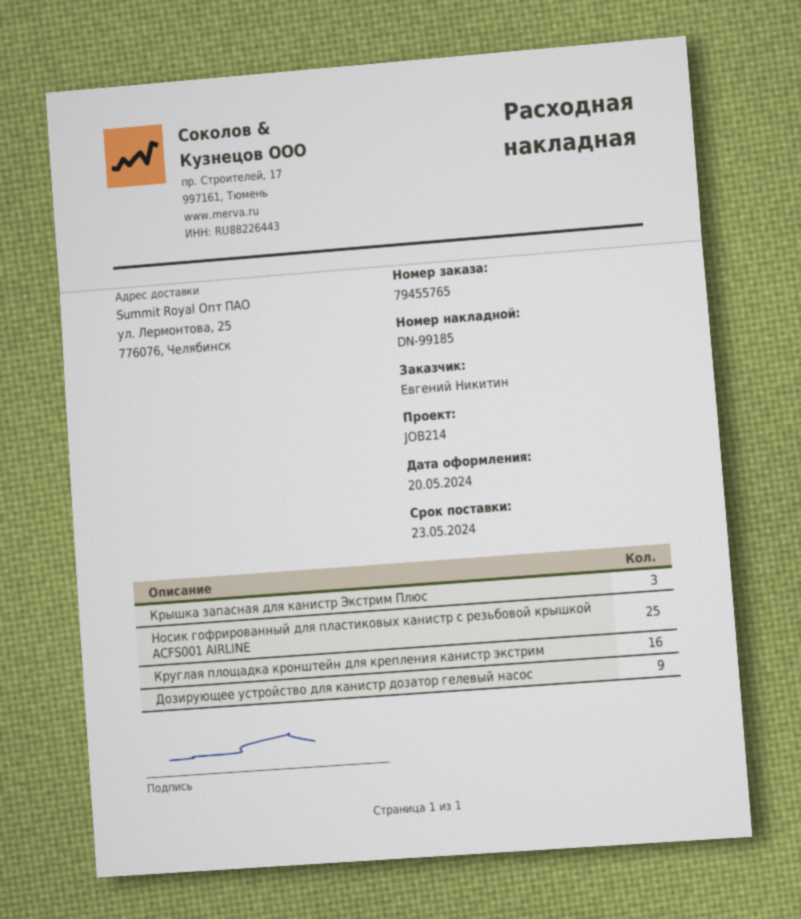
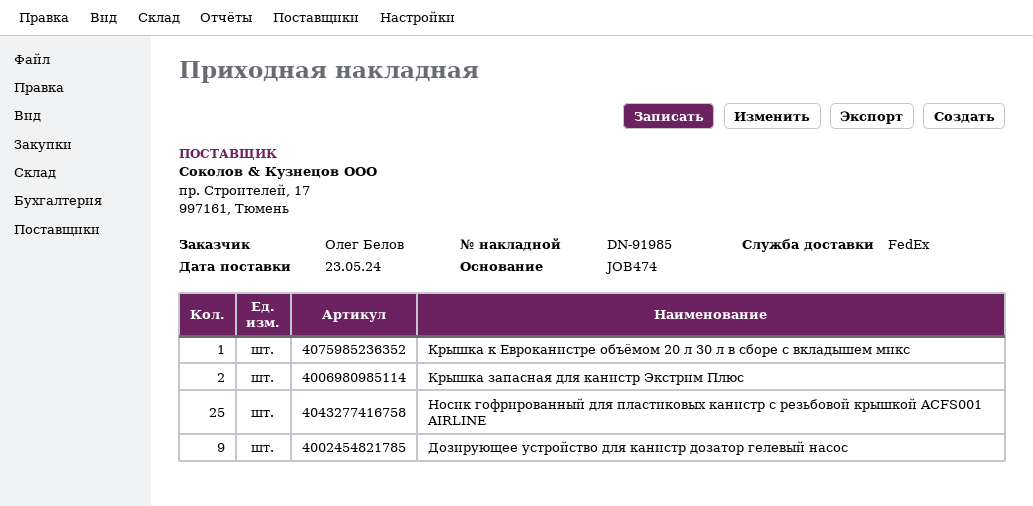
delivery note number: DN-99185 -> DN-91985
reference: JOB214 -> JOB474
ordered by: Евгений Никитин -> Олег Белов
Крышка запасная для канистр Экстрим Плюс: 3 -> 2
Круглая площадка кронштейн для крепления канистр экстрим: 16 -> none
Крышка к Евроканистре объёмом 20 л 30 л в сборе с вкладышем микс: none -> 1

